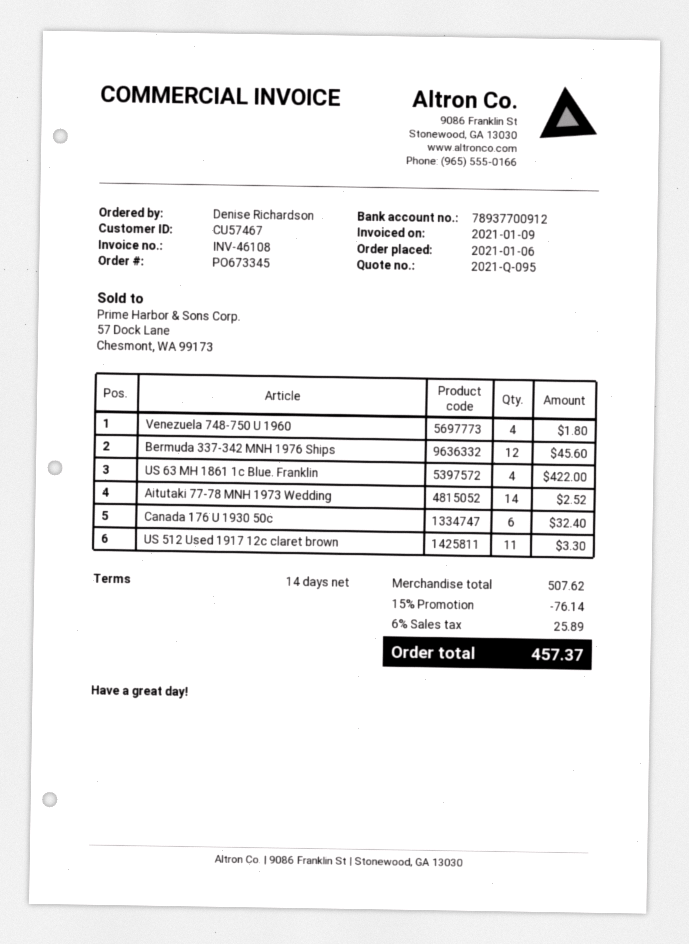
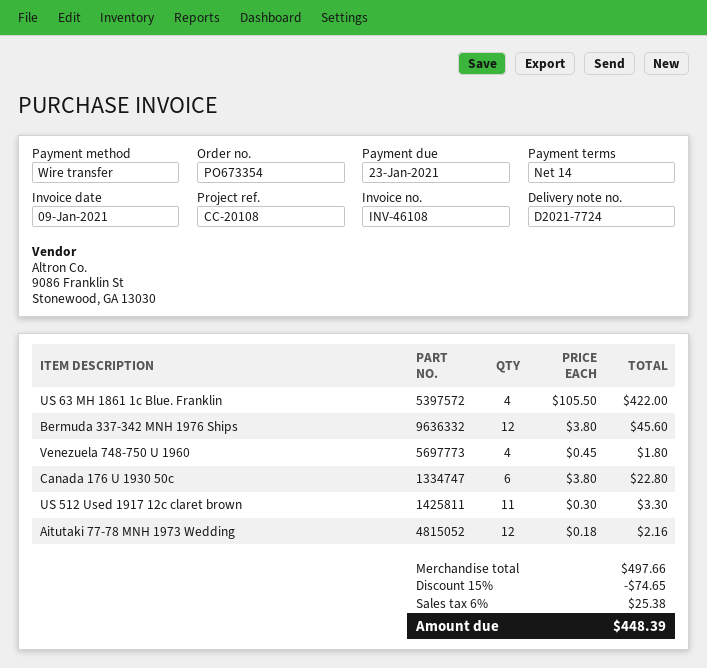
order number: PO673345 -> PO673354
Aitutaki 77-78 MNH 1973 Wedding: 14 for 2.52 -> 12 for 2.16
Canada 176 U 1930 50c: 6 for 32.40 -> 6 for 22.80
subtotal: 507.62 -> 497.66
discount: 15% = 76.14 -> 15% = 74.65
tax: 6% = 25.89 -> 6% = 25.38
total: 457.37 -> 448.39

